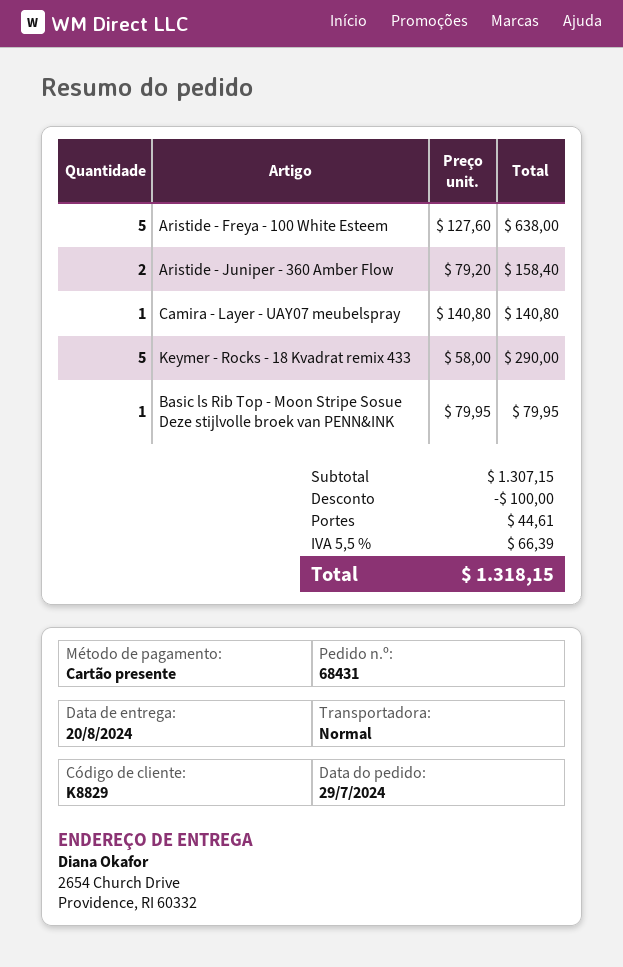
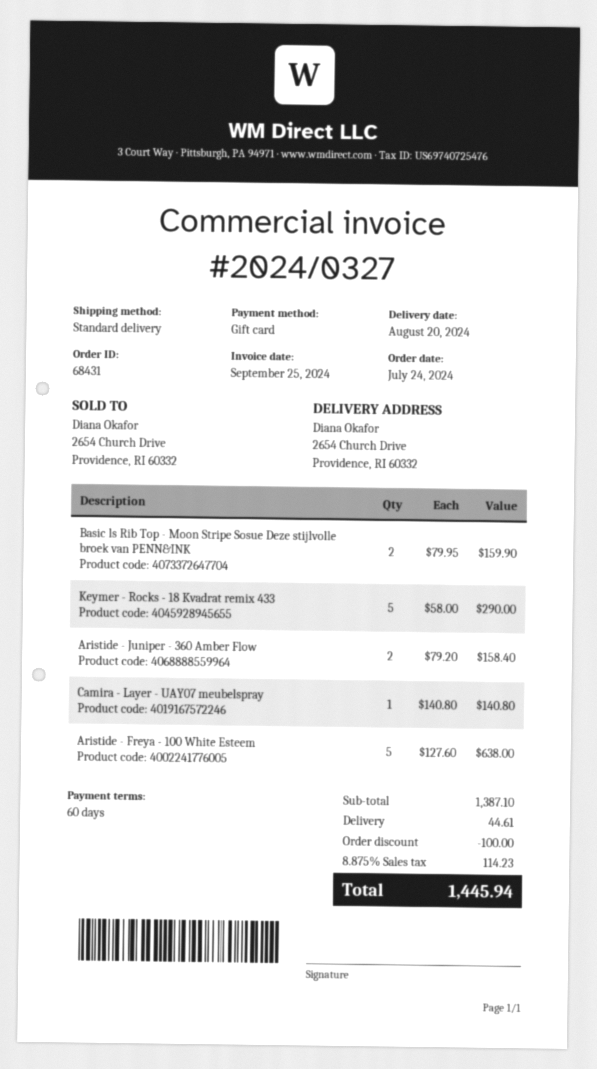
order date: 2024-07-29 -> 2024-07-24
Basic ls Rib Top - Moon Stripe Sosue Deze stijlvolle broek van PENN&INK: 1 x 79.95 = 79.95 -> 2 x 79.95 = 159.90
subtotal: 1307.15 -> 1387.10
tax: 5.5% = 66.39 -> 8.875% = 114.23
total: 1318.15 -> 1445.94

